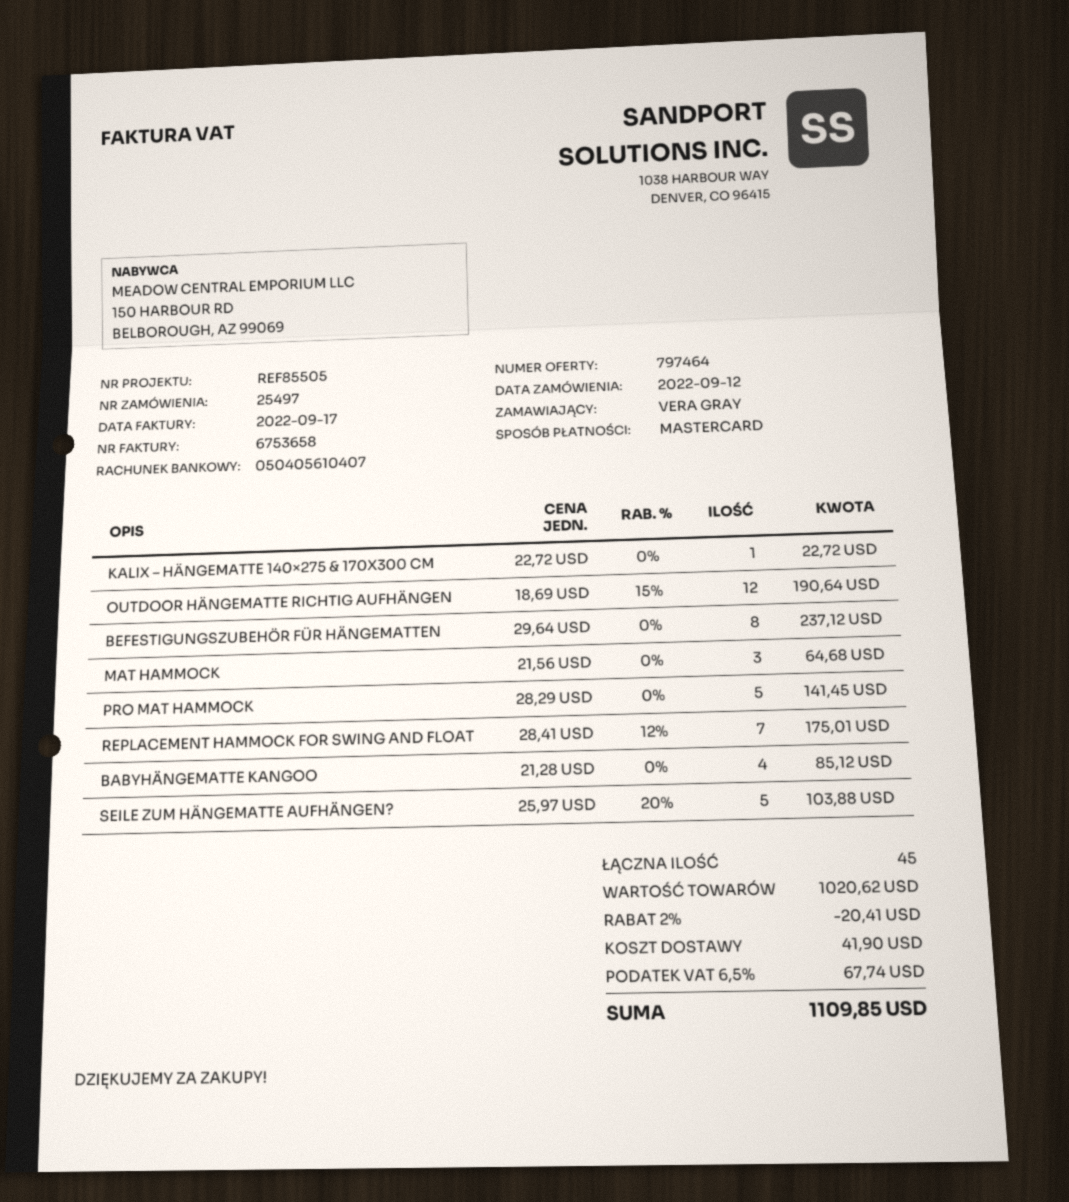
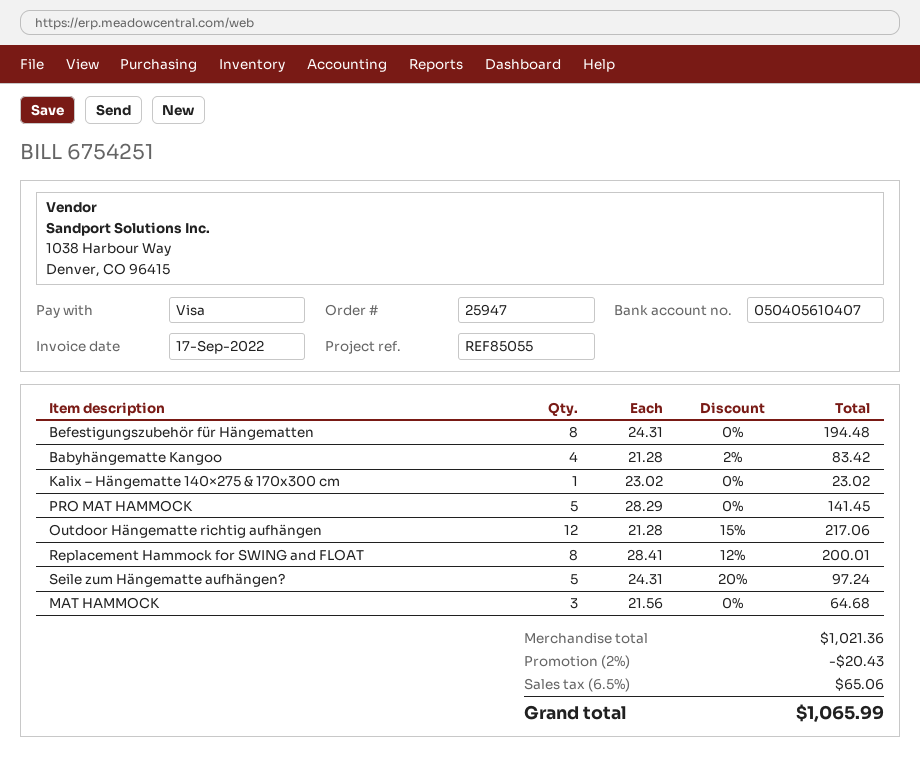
order number: 25497 -> 25947
invoice number: 6753658 -> 6754251
reference: REF85505 -> REF85055
payment method: Mastercard -> Visa
KALIX – HÄNGEMATTE 140×275 & 170X300 CM: 1 x 22.72 = 22.72 -> 1 x 23.02 = 23.02
OUTDOOR HÄNGEMATTE RICHTIG AUFHÄNGEN: 12 x 18.69 - 15% = 190.64 -> 12 x 21.28 - 15% = 217.06
BEFESTIGUNGSZUBEHÖR FÜR HÄNGEMATTEN: 8 x 29.64 = 237.12 -> 8 x 24.31 = 194.48
REPLACEMENT HAMMOCK FOR SWING AND FLOAT: 7 x 28.41 - 12% = 175.01 -> 8 x 28.41 - 12% = 200.01
BABYHÄNGEMATTE KANGOO: 4 x 21.28 = 85.12 -> 4 x 21.28 - 2% = 83.42
SEILE ZUM HÄNGEMATTE AUFHÄNGEN?: 5 x 25.97 - 20% = 103.88 -> 5 x 24.31 - 20% = 97.24
subtotal: 1020.62 -> 1021.36
discount: 2% = 20.41 -> 2% = 20.43
shipping: 41.90 -> none
tax: 6.5% = 67.74 -> 6.5% = 65.06
total: 1109.85 -> 1065.99

